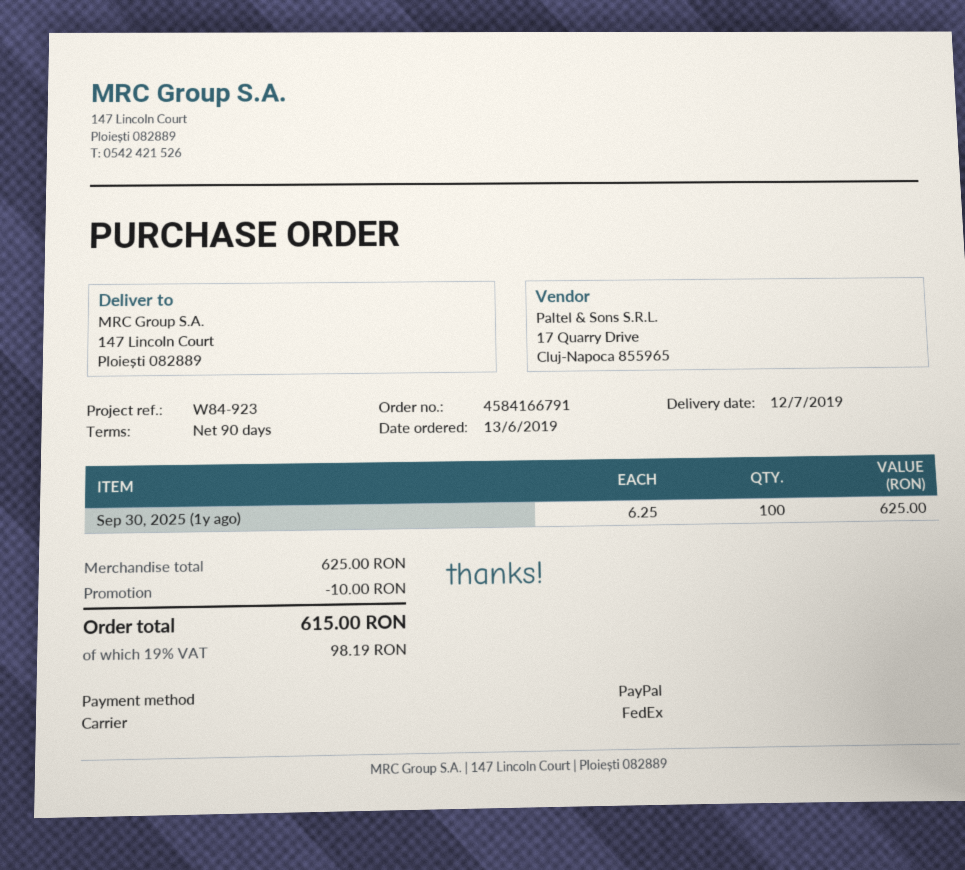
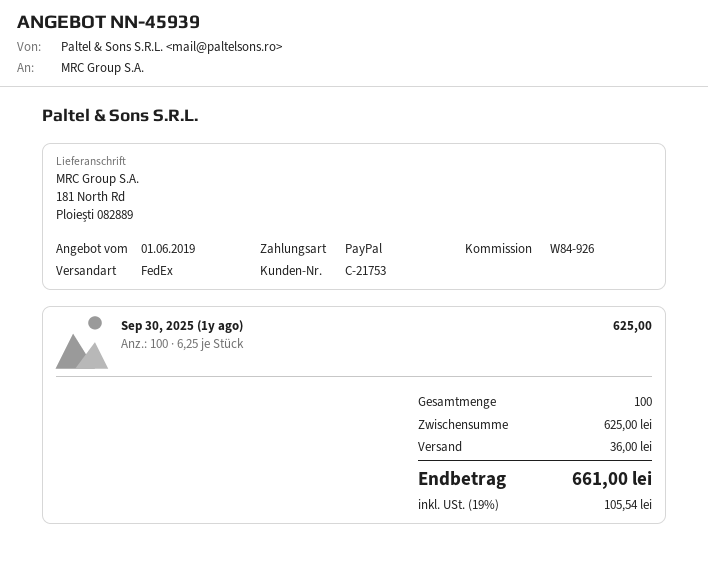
reference: W84-923 -> W84-926
ship to: 147 Lincoln Court, Ploiești 082889 -> 181 North Rd, Ploiești 082889
discount: 10.00 -> none
shipping: none -> 36.00
tax: 19% = 98.19 -> 19% = 105.54
total: 615.00 -> 661.00

